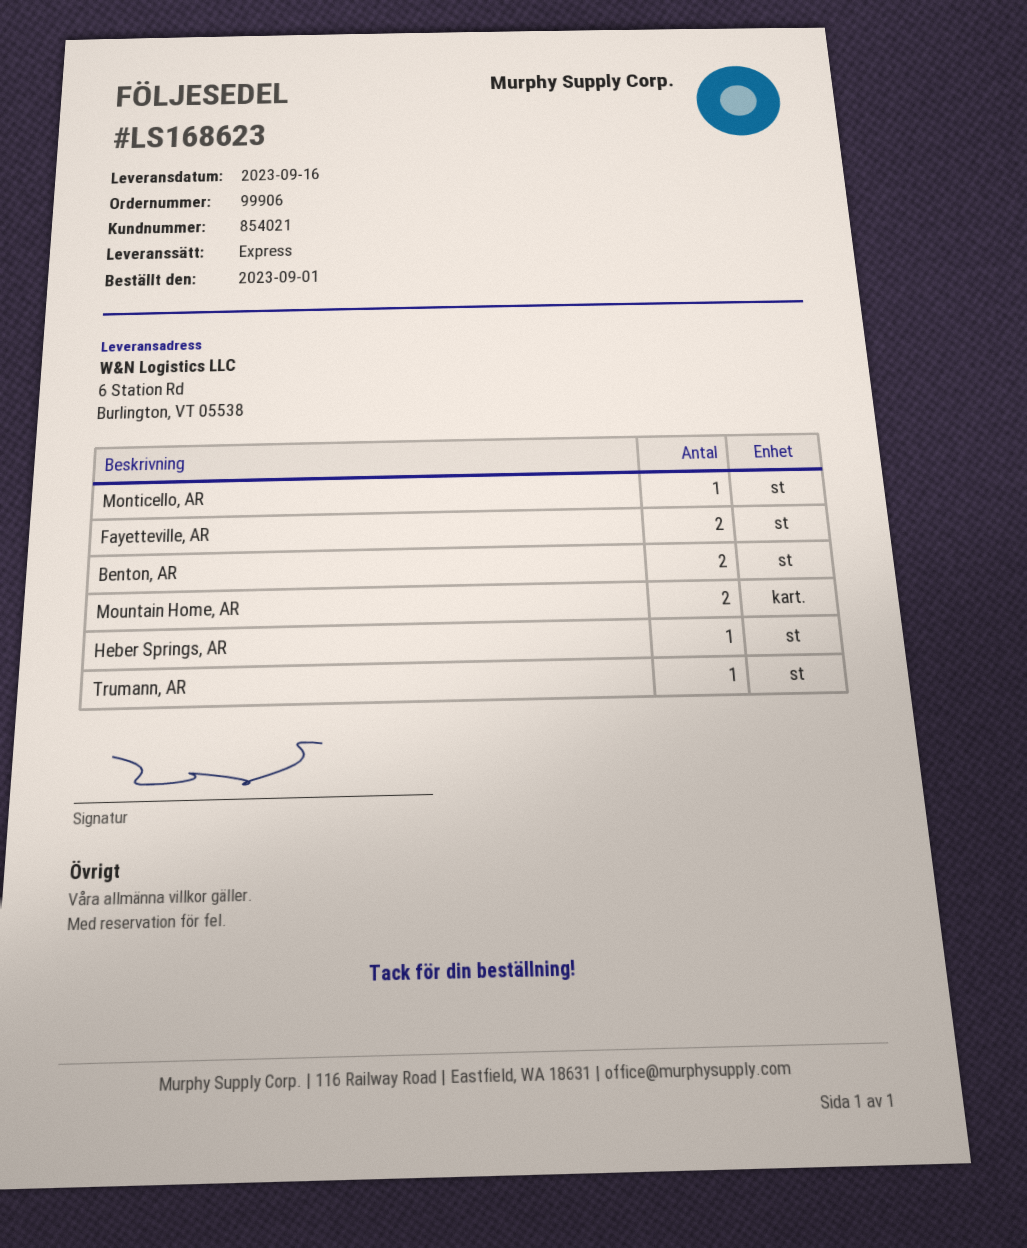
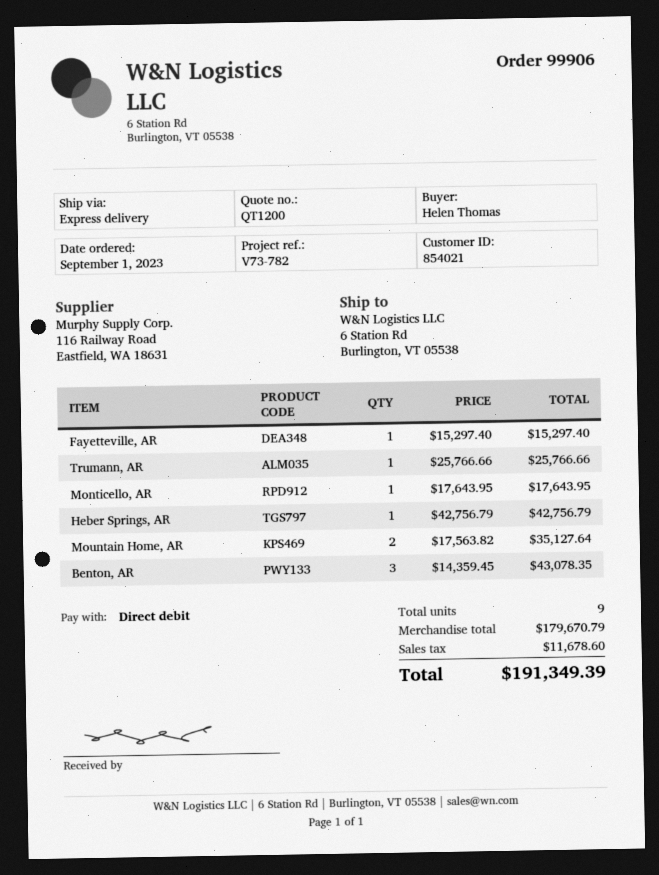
Fayetteville, AR: 2 -> 1
Benton, AR: 2 -> 3

